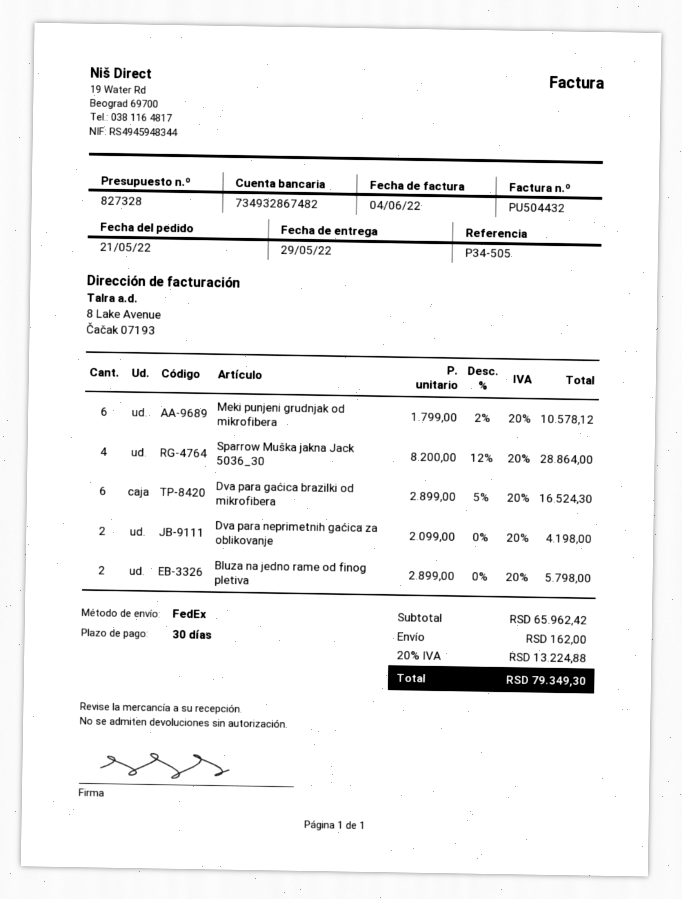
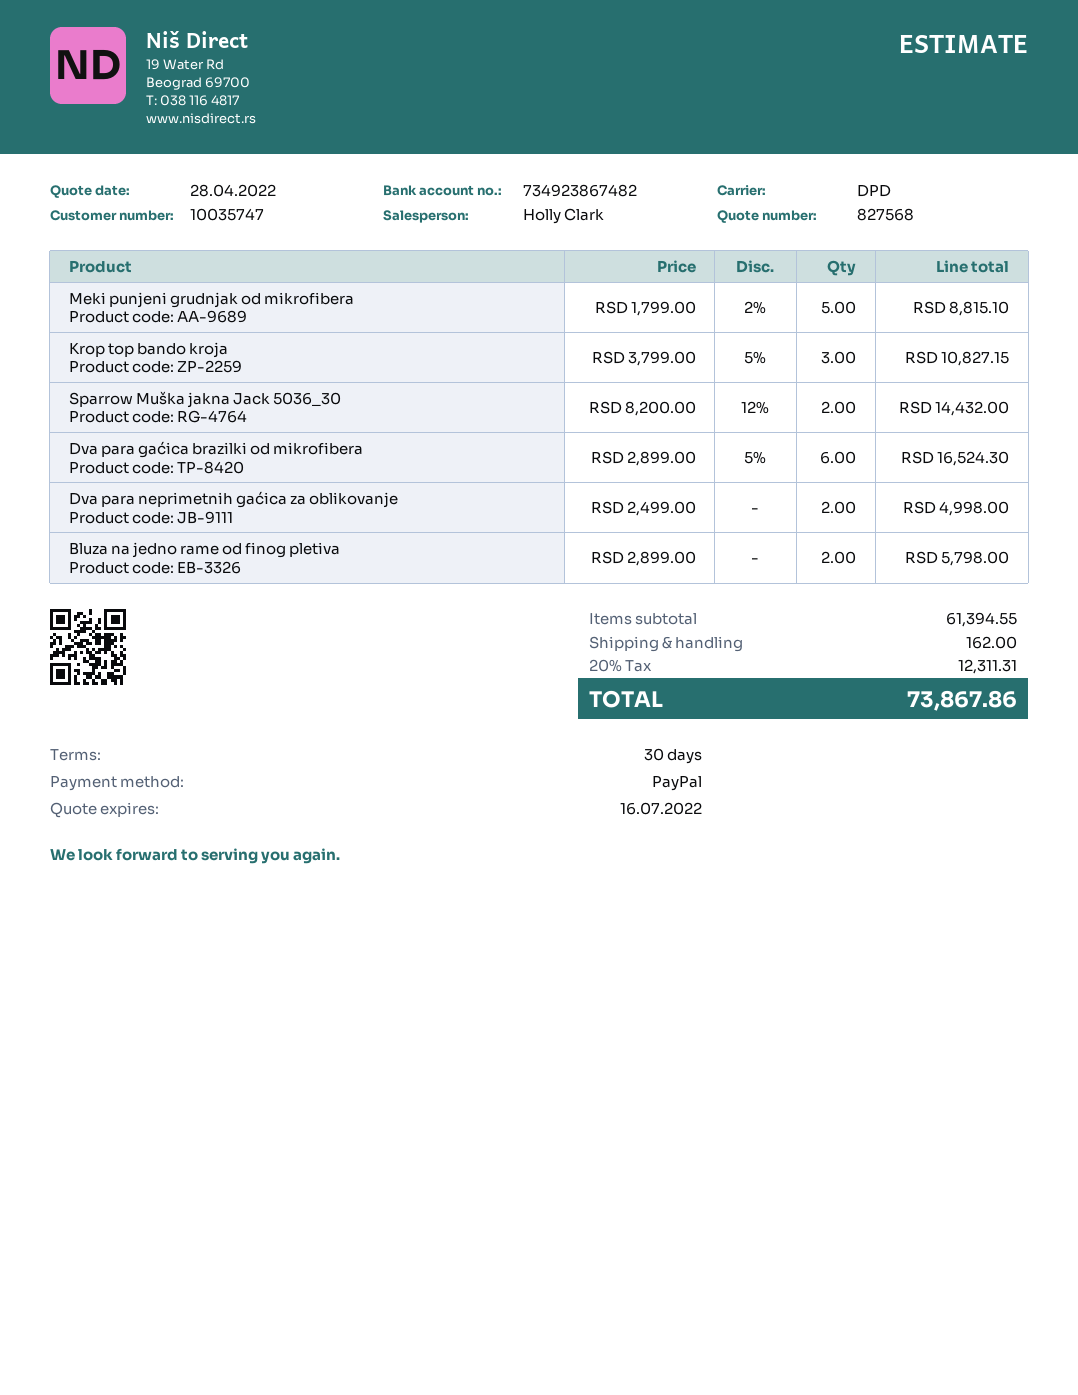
quote number: 827328 -> 827568
bank account: 734932867482 -> 734923867482
shipping method: FedEx -> DPD
Meki punjeni grudnjak od mikrofibera: 6 x 1799.00 - 2% = 10578.12 -> 5 x 1799.00 - 2% = 8815.10
Sparrow Muška jakna Jack 5036_30: 4 x 8200.00 - 12% = 28864.00 -> 2 x 8200.00 - 12% = 14432.00
Dva para neprimetnih gaćica za oblikovanje: 2 x 2099.00 = 4198.00 -> 2 x 2499.00 = 4998.00
Krop top bando kroja: none -> 3 x 3799.00 - 5% = 10827.15
subtotal: 65962.42 -> 61394.55
tax: 20% = 13224.88 -> 20% = 12311.31
total: 79349.30 -> 73867.86

